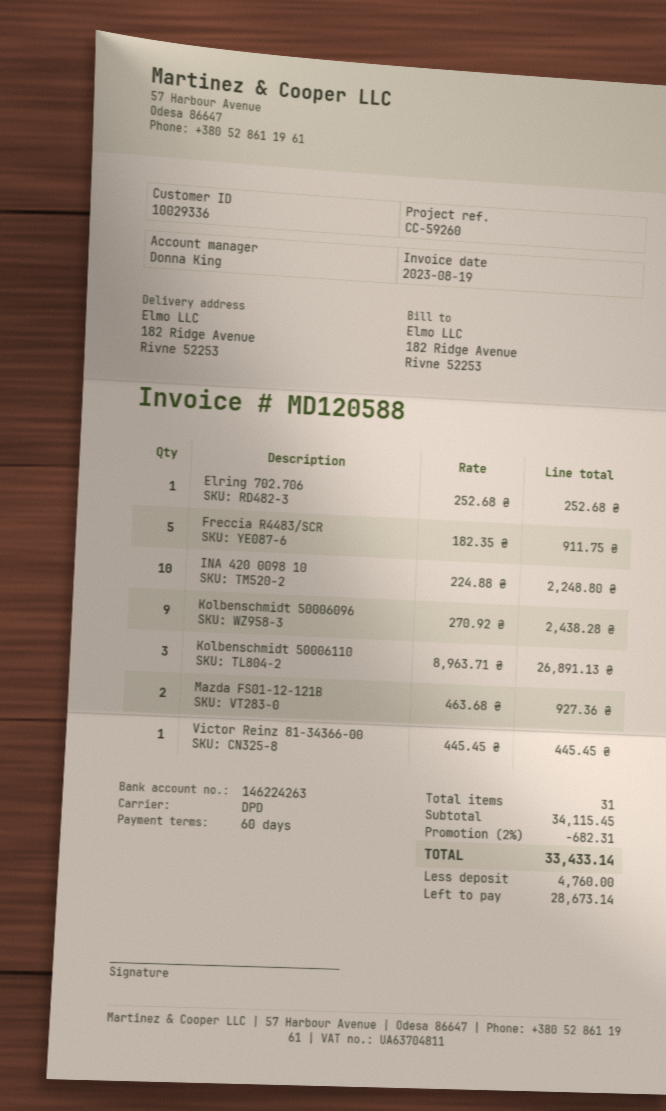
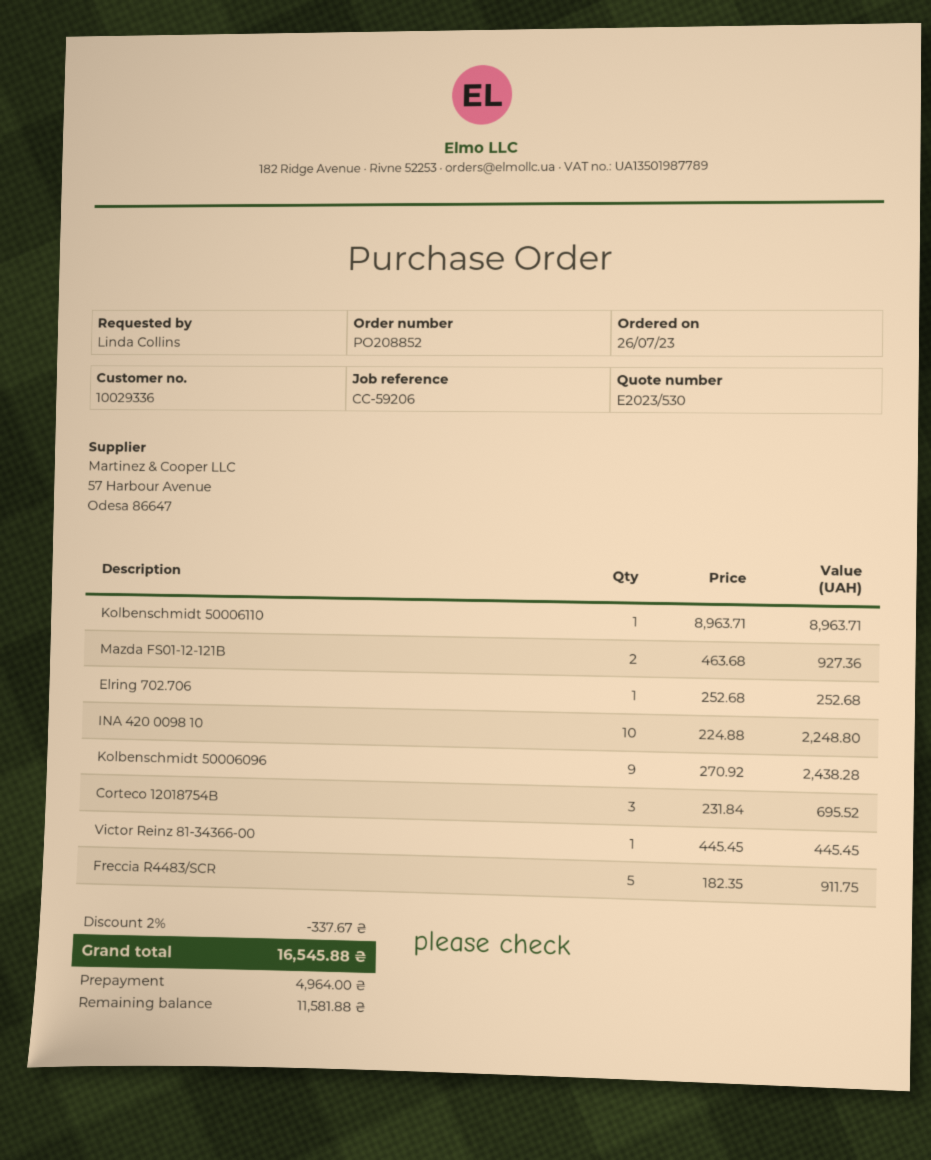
reference: CC-59260 -> CC-59206
Kolbenschmidt 50006110: 3 x 8963.71 = 26891.13 -> 1 x 8963.71 = 8963.71
Corteco 12018754B: none -> 3 x 231.84 = 695.52
discount: 2% = 682.31 -> 2% = 337.67
total: 33433.14 -> 16545.88
deposit: 4760.00 -> 4964.00
balance: 28673.14 -> 11581.88

